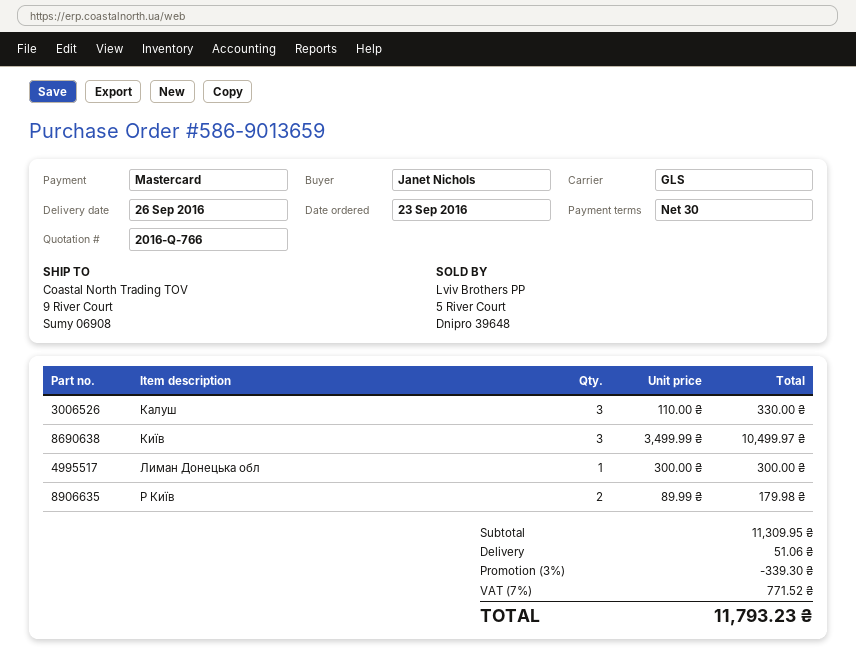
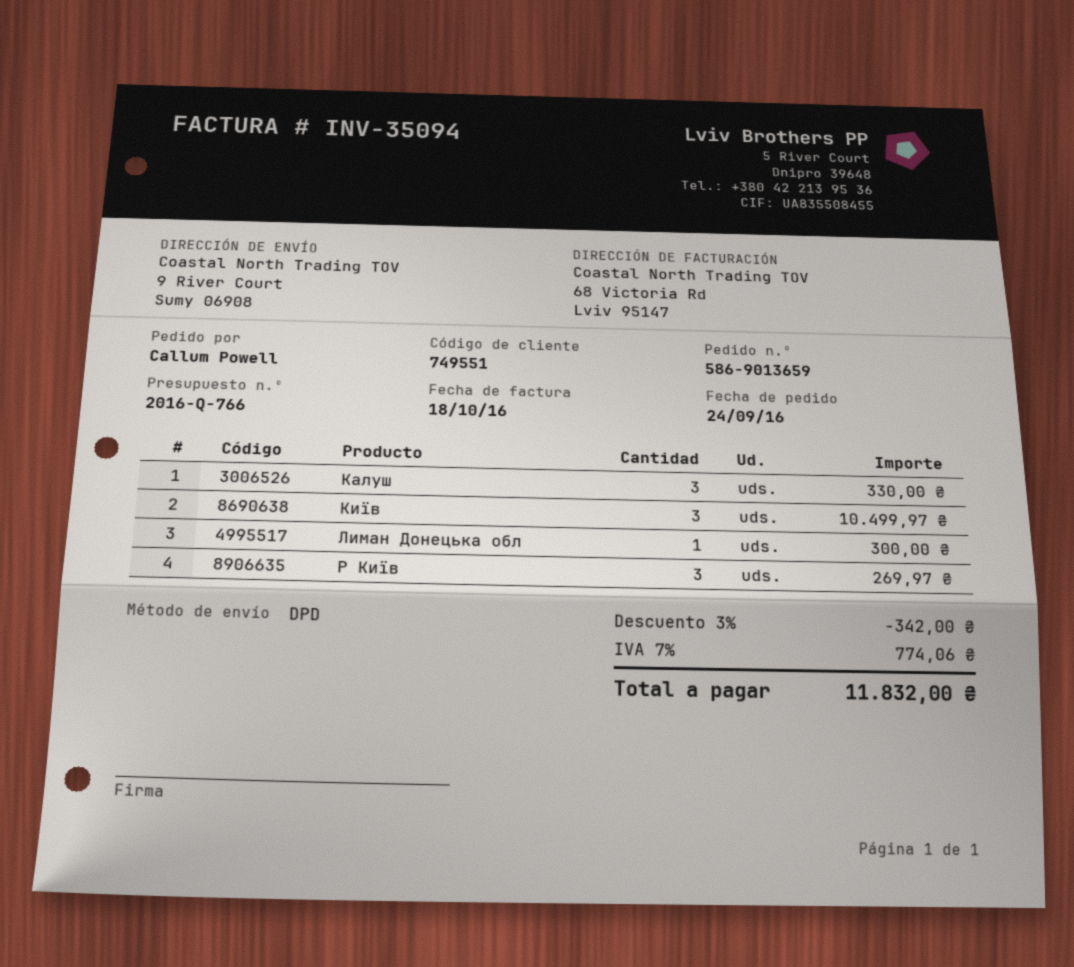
order date: 2016-09-23 -> 2016-09-24
ordered by: Janet Nichols -> Callum Powell
shipping method: GLS -> DPD
Р Київ: 2 for 179.98 -> 3 for 269.97
discount: 3% = 339.30 -> 3% = 342.00
shipping: 51.06 -> none
tax: 7% = 771.52 -> 7% = 774.06
total: 11793.23 -> 11832.00

